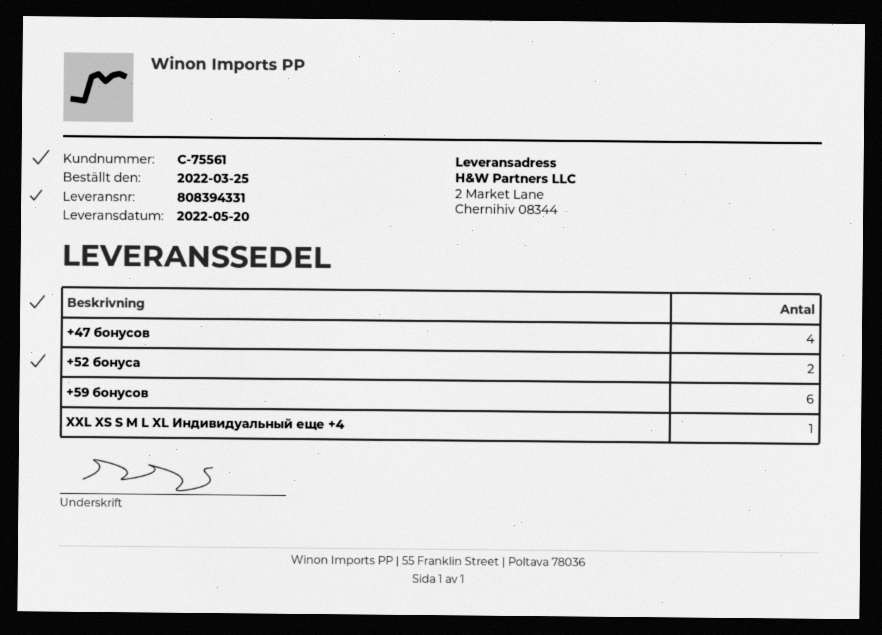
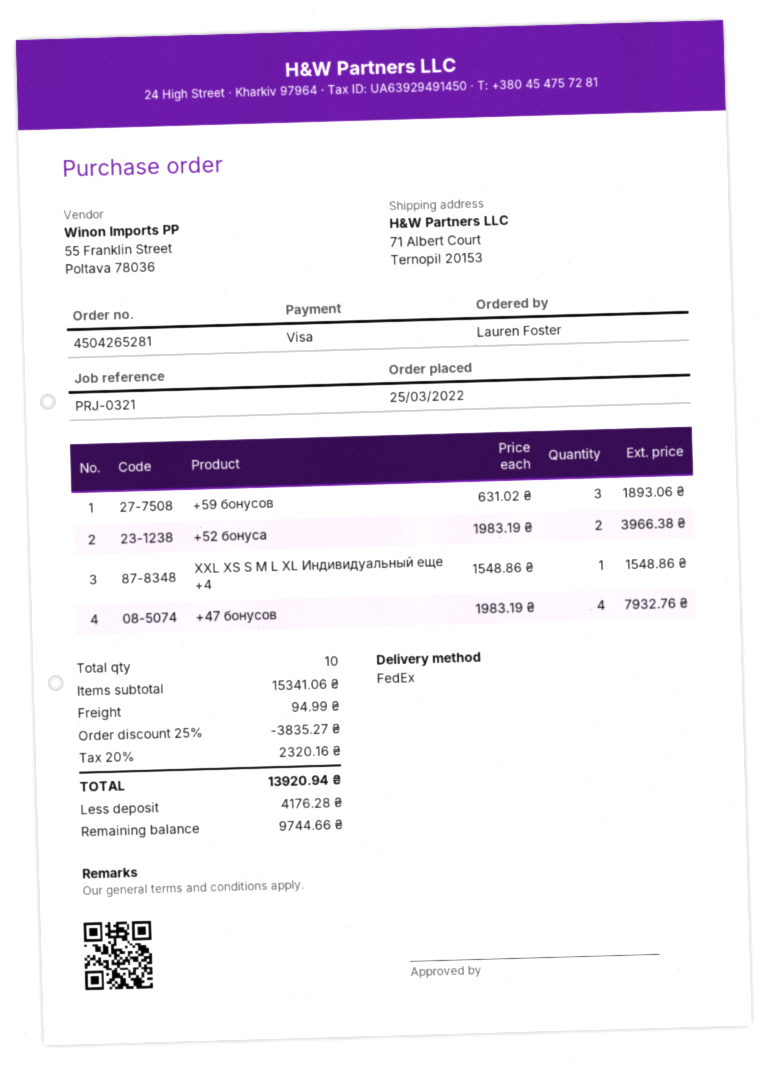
ship to: 2 Market Lane, Chernihiv 08344 -> 71 Albert Court, Ternopil 20153
+59 бонусов: 6 -> 3

